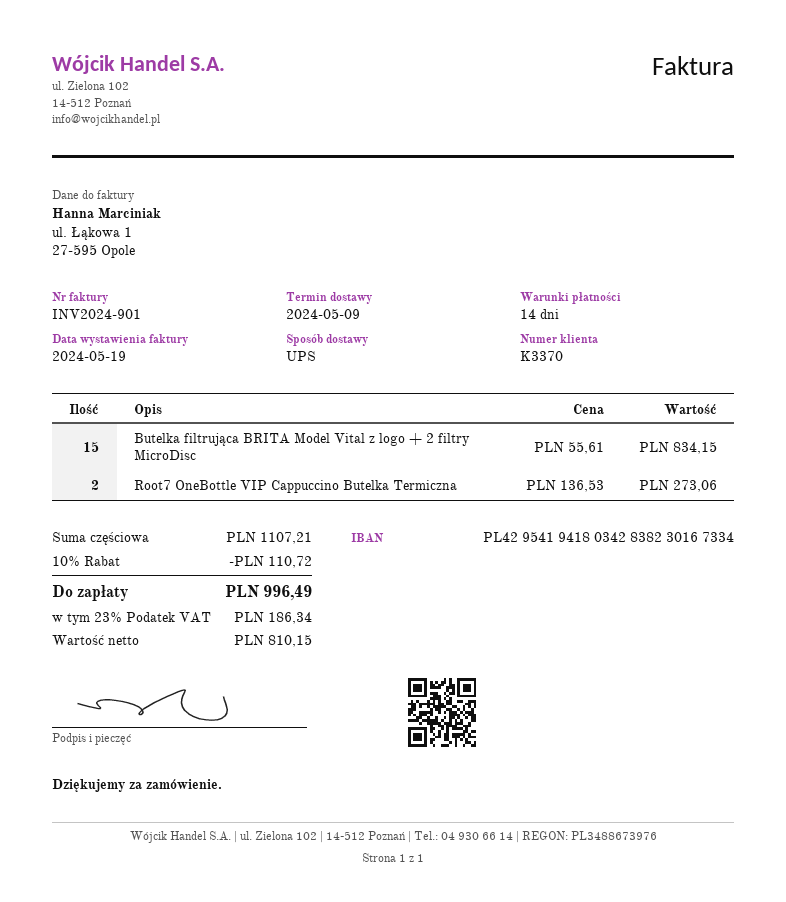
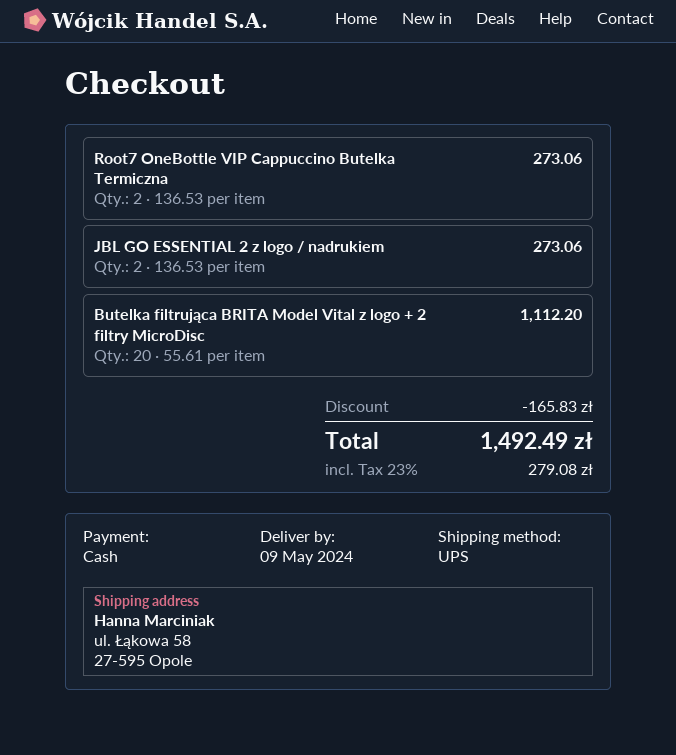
Butelka filtrująca BRITA Model Vital z logo + 2 filtry MicroDisc: 15 x 55.61 = 834.15 -> 20 x 55.61 = 1112.20
JBL GO ESSENTIAL 2 z logo / nadrukiem: none -> 2 x 136.53 = 273.06
discount: 110.72 -> 165.83
tax: 23% = 186.34 -> 23% = 279.08
total: 996.49 -> 1492.49

